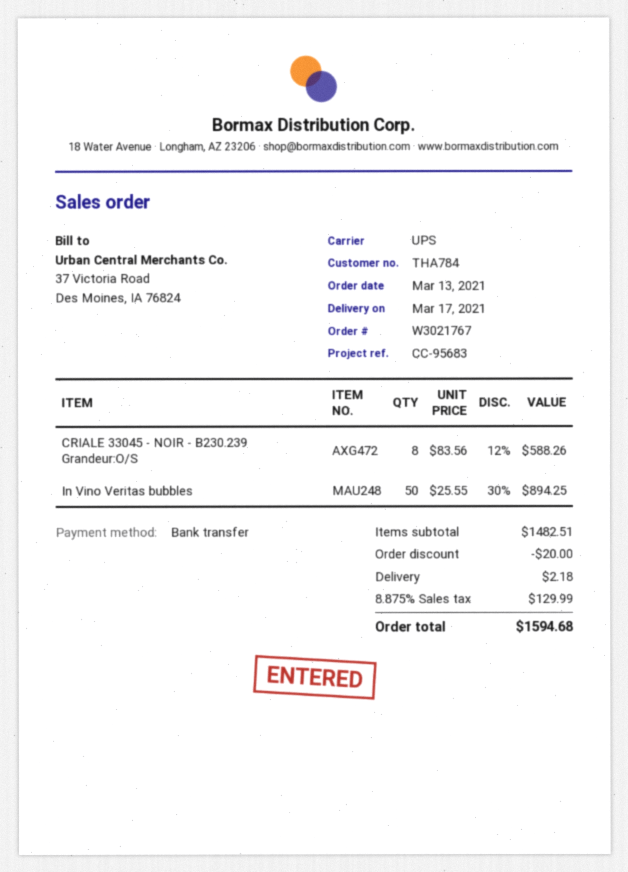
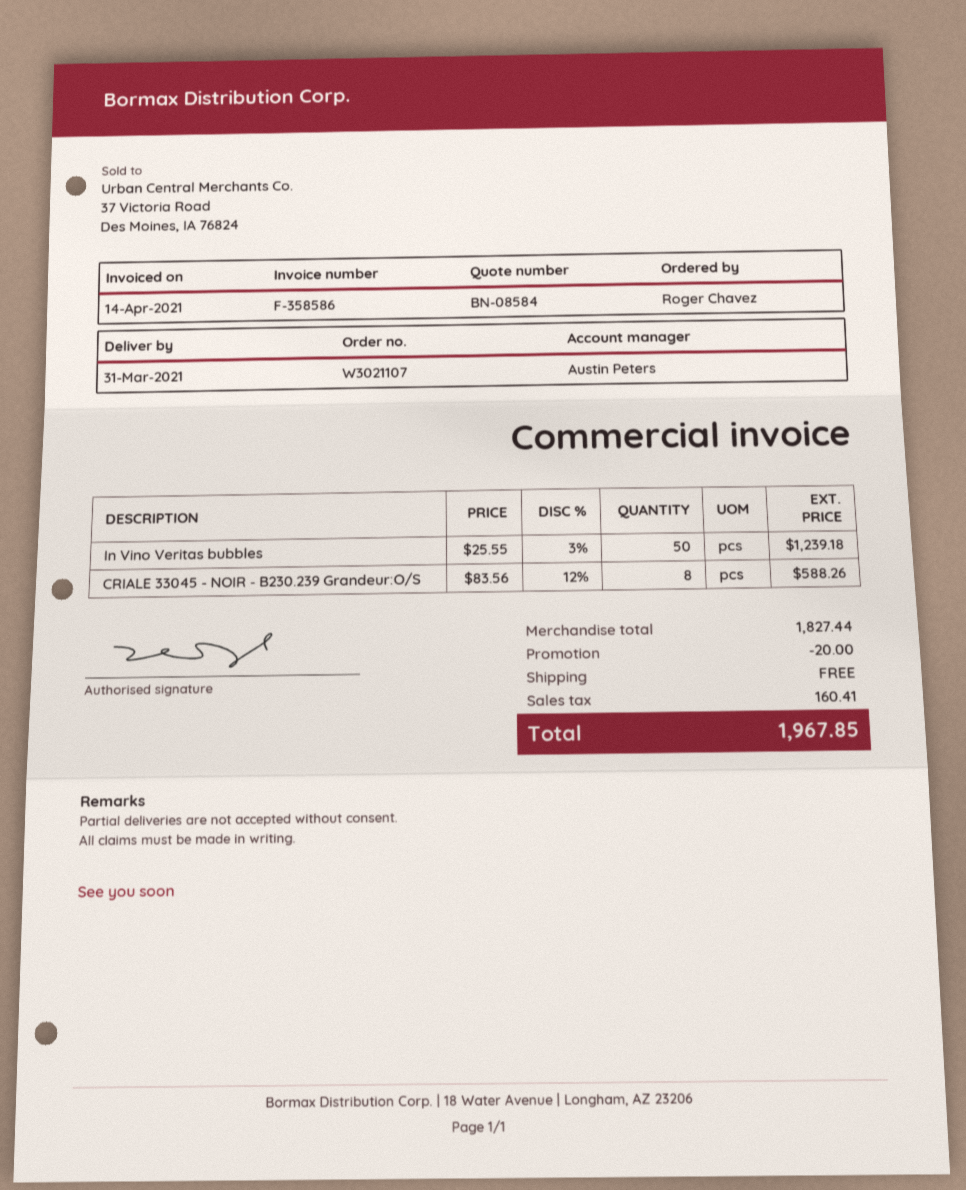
order number: W3021767 -> W3021107
delivery date: 2021-03-17 -> 2021-03-31
In Vino Veritas bubbles: 50 x 25.55 - 30% = 894.25 -> 50 x 25.55 - 3% = 1239.18
subtotal: 1482.51 -> 1827.44
shipping: 2.18 -> 0.00
tax: 129.99 -> 160.41
total: 1594.68 -> 1967.85

